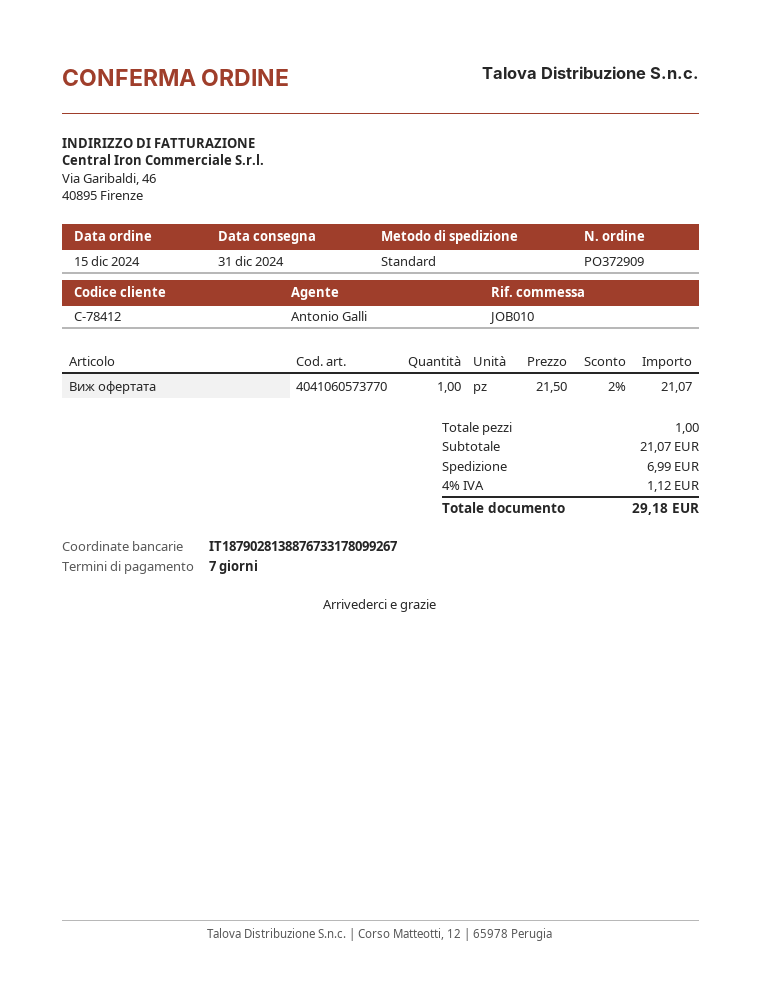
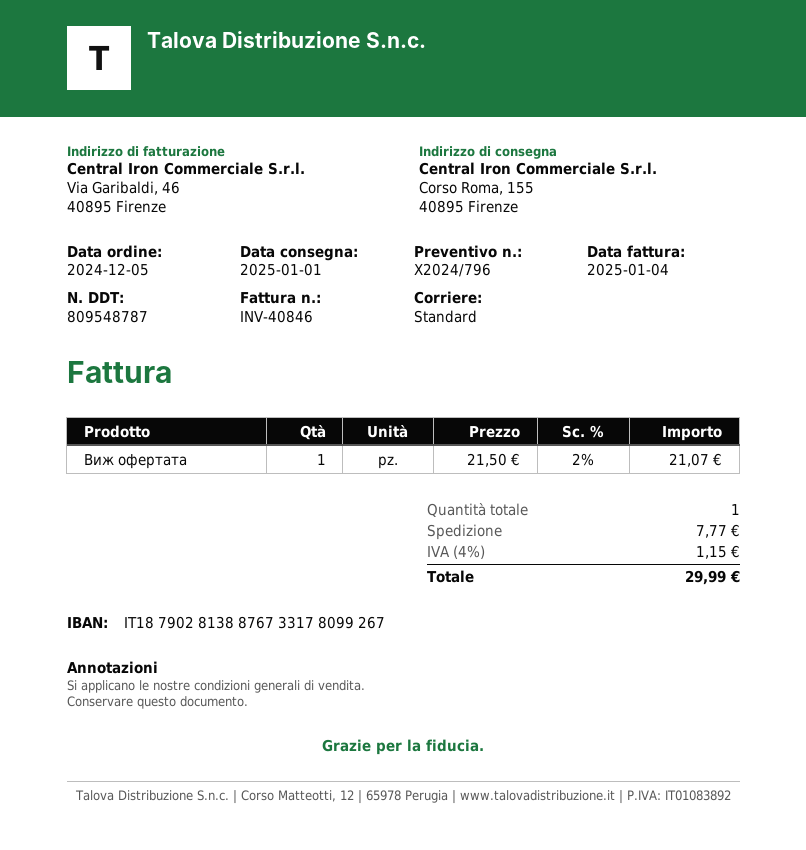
order date: 2024-12-15 -> 2024-12-05
delivery date: 2024-12-31 -> 2025-01-01
shipping: 6.99 -> 7.77
tax: 4% = 1.12 -> 4% = 1.15
total: 29.18 -> 29.99

